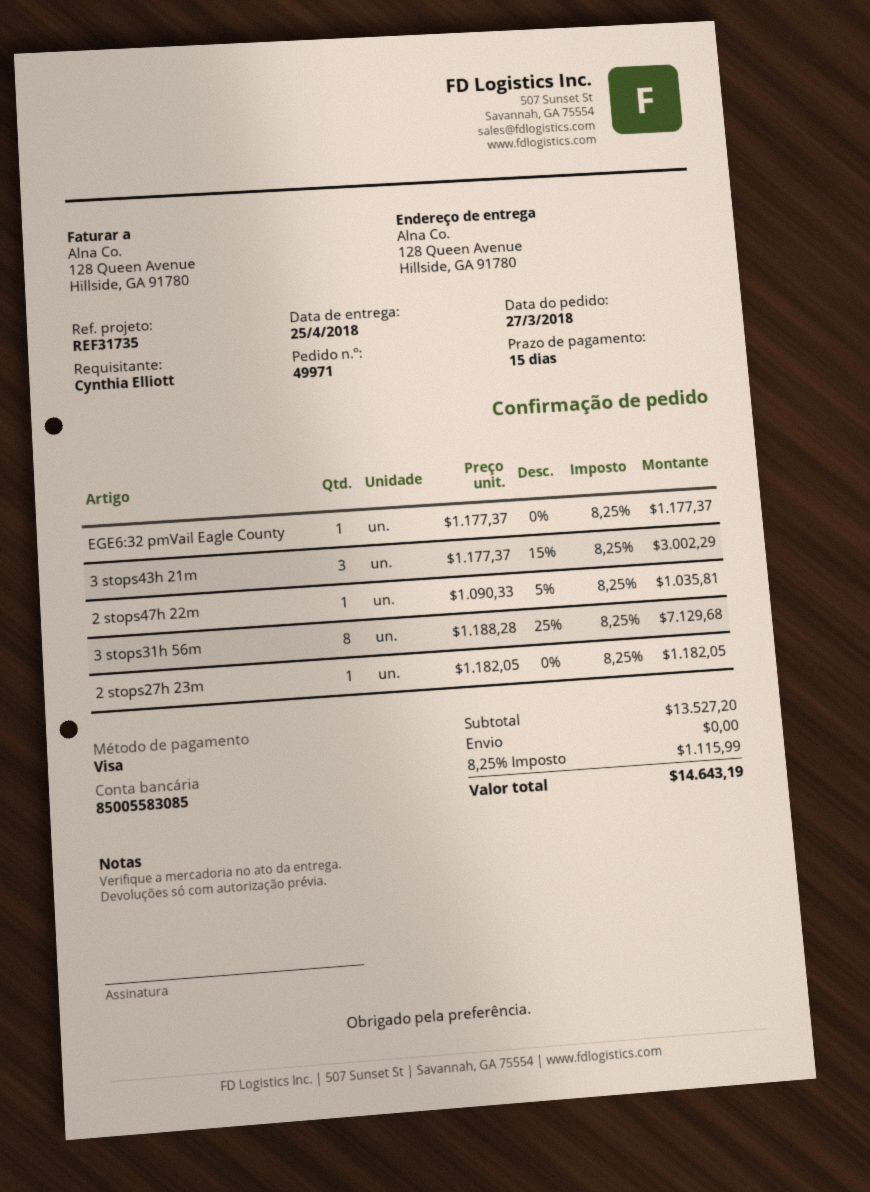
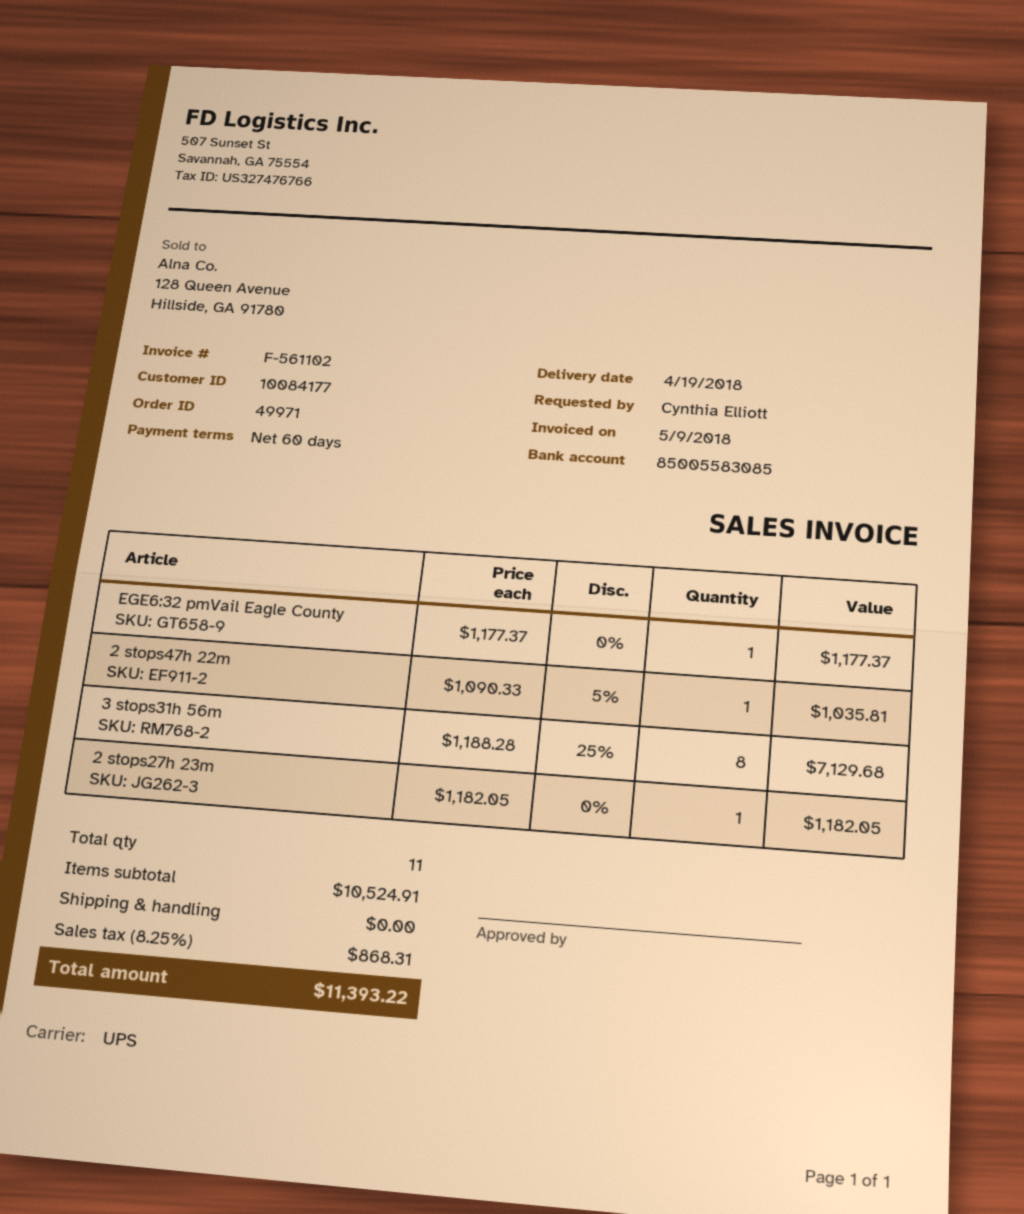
delivery date: 2018-04-25 -> 2018-04-19
payment terms: 15 days -> 60 days
3 stops43h 21m: 3 x 1177.37 - 15% = 3002.29 -> none
subtotal: 13527.20 -> 10524.91
tax: 8.25% = 1115.99 -> 8.25% = 868.31
total: 14643.19 -> 11393.22

